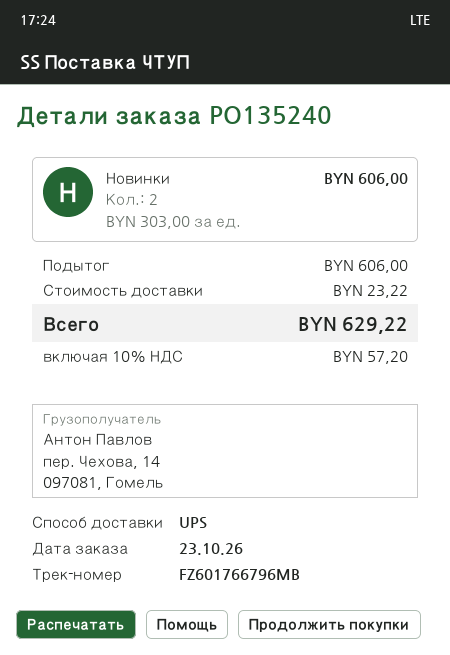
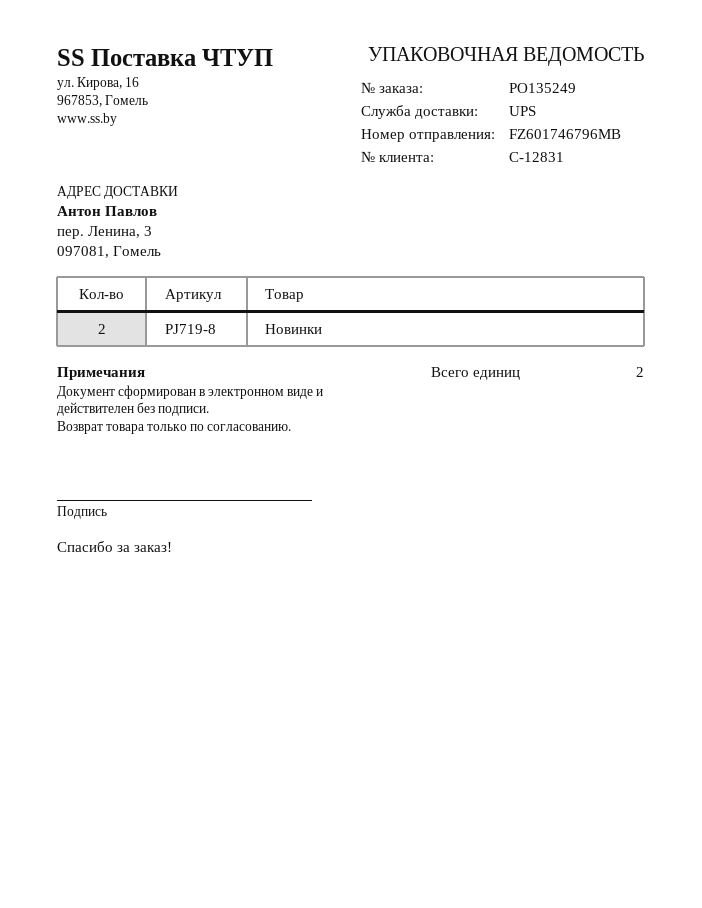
order number: PO135240 -> PO135249
tracking number: FZ601766796MB -> FZ601746796MB
ship to: пер. Чехова, 14, 097081, Гомель -> пер. Ленина, 3, 097081, Гомель

